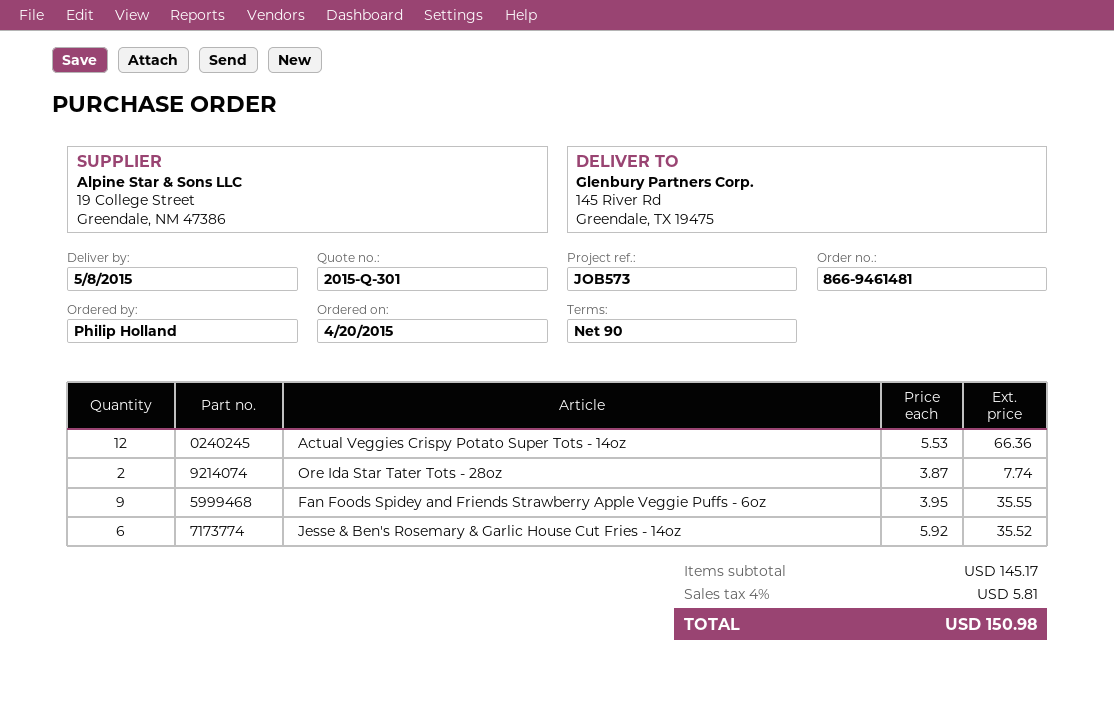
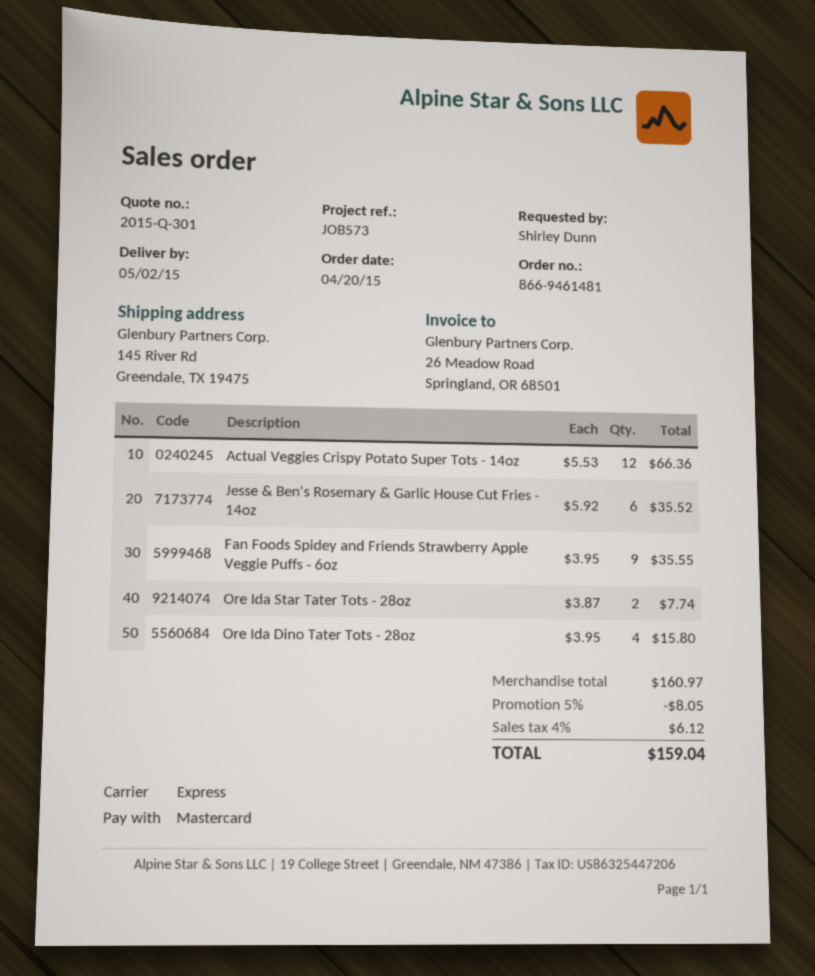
delivery date: 2015-05-08 -> 2015-05-02
ordered by: Philip Holland -> Shirley Dunn
Ore Ida Dino Tater Tots - 28oz: none -> 4 x 3.95 = 15.80
subtotal: 145.17 -> 160.97
discount: none -> 5% = 8.05
tax: 4% = 5.81 -> 4% = 6.12
total: 150.98 -> 159.04

